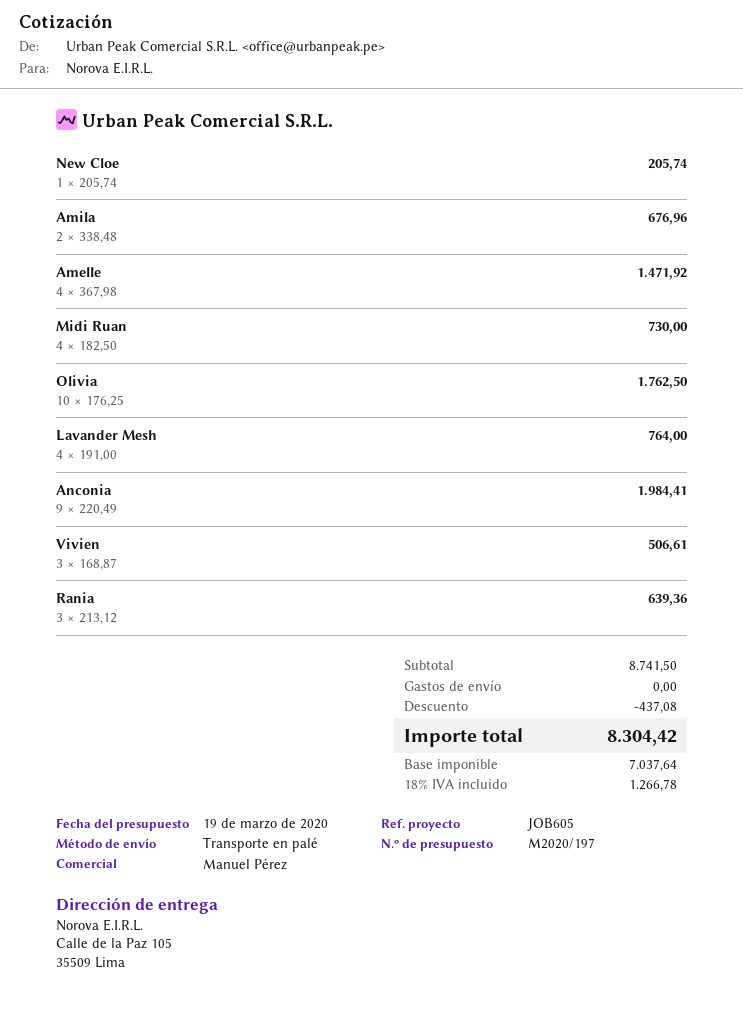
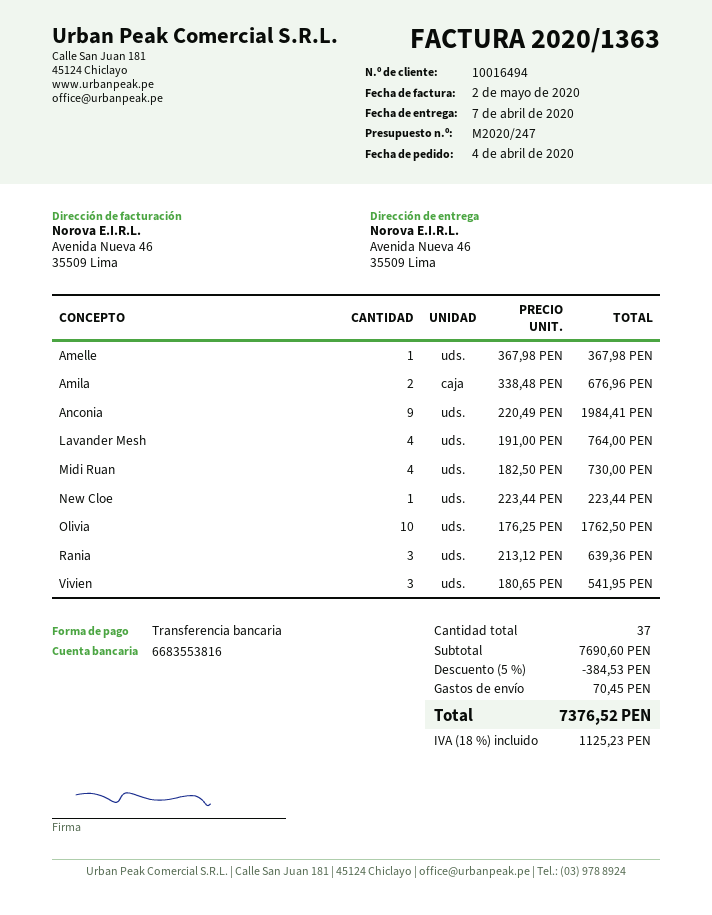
quote number: M2020/197 -> M2020/247
ship to: Calle de la Paz 105, 35509 Lima -> Avenida Nueva 46, 35509 Lima
New Cloe: 1 x 205.74 = 205.74 -> 1 x 223.44 = 223.44
Amelle: 4 x 367.98 = 1471.92 -> 1 x 367.98 = 367.98
Vivien: 3 x 168.87 = 506.61 -> 3 x 180.65 = 541.95
subtotal: 8741.50 -> 7690.60
discount: 437.08 -> 384.53
shipping: 0.00 -> 70.45
tax: 18% = 1266.78 -> 18% = 1125.23
total: 8304.42 -> 7376.52

